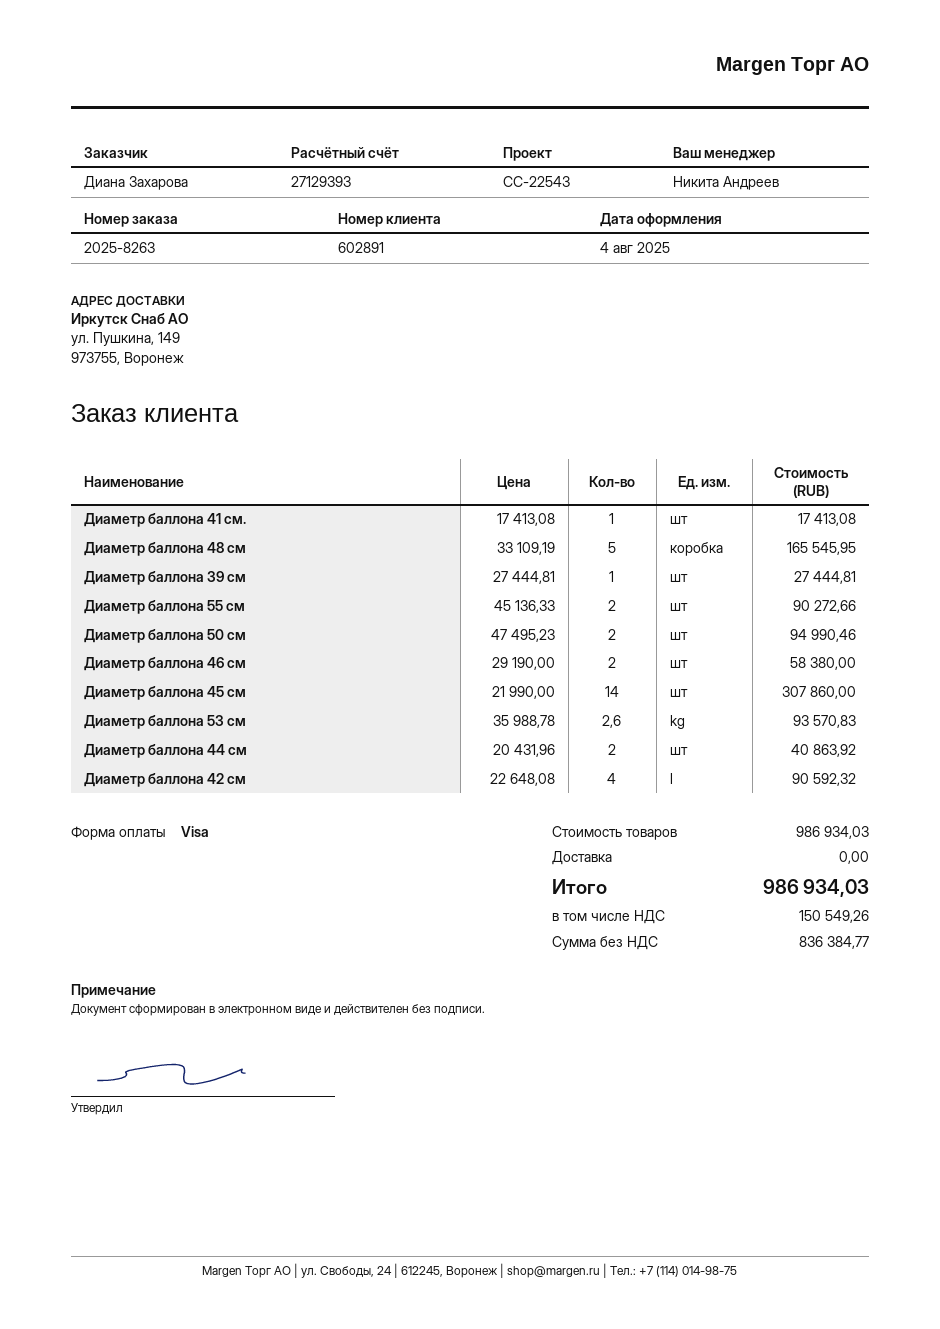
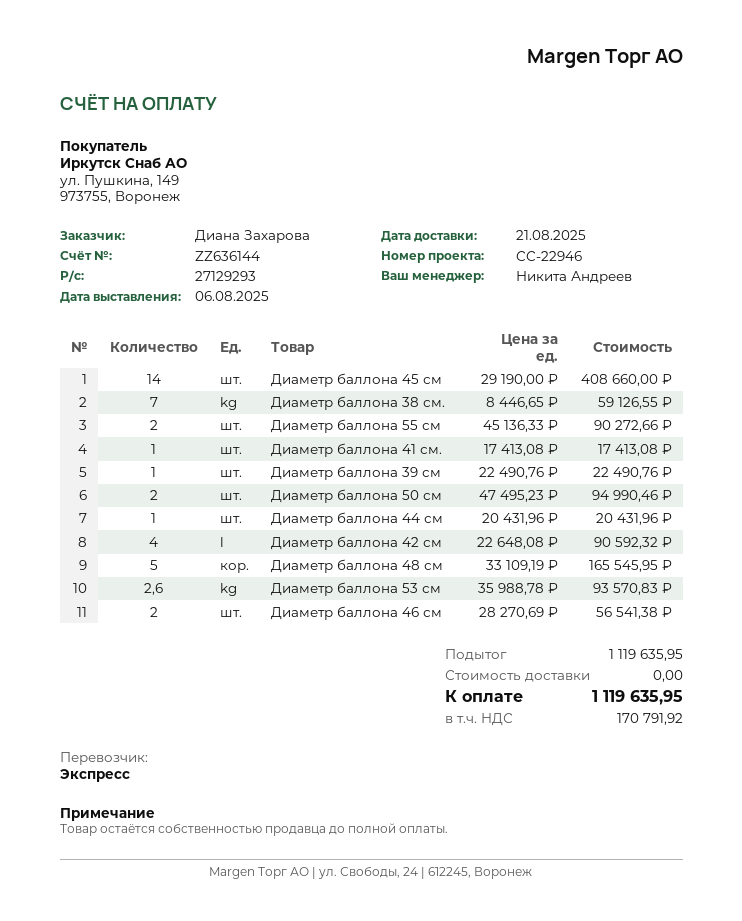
reference: CC-22543 -> CC-22946
bank account: 27129393 -> 27129293
Диаметр баллона 39 см: 1 x 27444.81 = 27444.81 -> 1 x 22490.76 = 22490.76
Диаметр баллона 46 см: 2 x 29190.00 = 58380.00 -> 2 x 28270.69 = 56541.38
Диаметр баллона 45 см: 14 x 21990.00 = 307860.00 -> 14 x 29190.00 = 408660.00
Диаметр баллона 44 см: 2 x 20431.96 = 40863.92 -> 1 x 20431.96 = 20431.96
Диаметр баллона 38 см.: none -> 7 x 8446.65 = 59126.55
subtotal: 986934.03 -> 1119635.95
tax: 150549.26 -> 170791.92
total: 986934.03 -> 1119635.95

